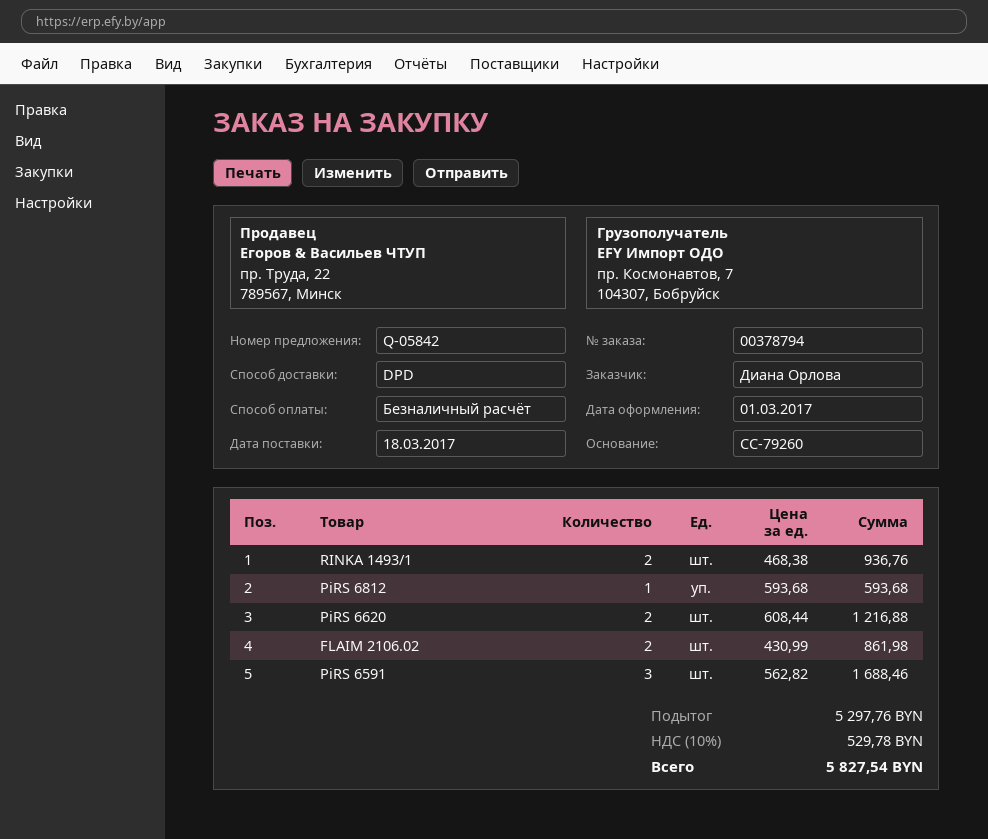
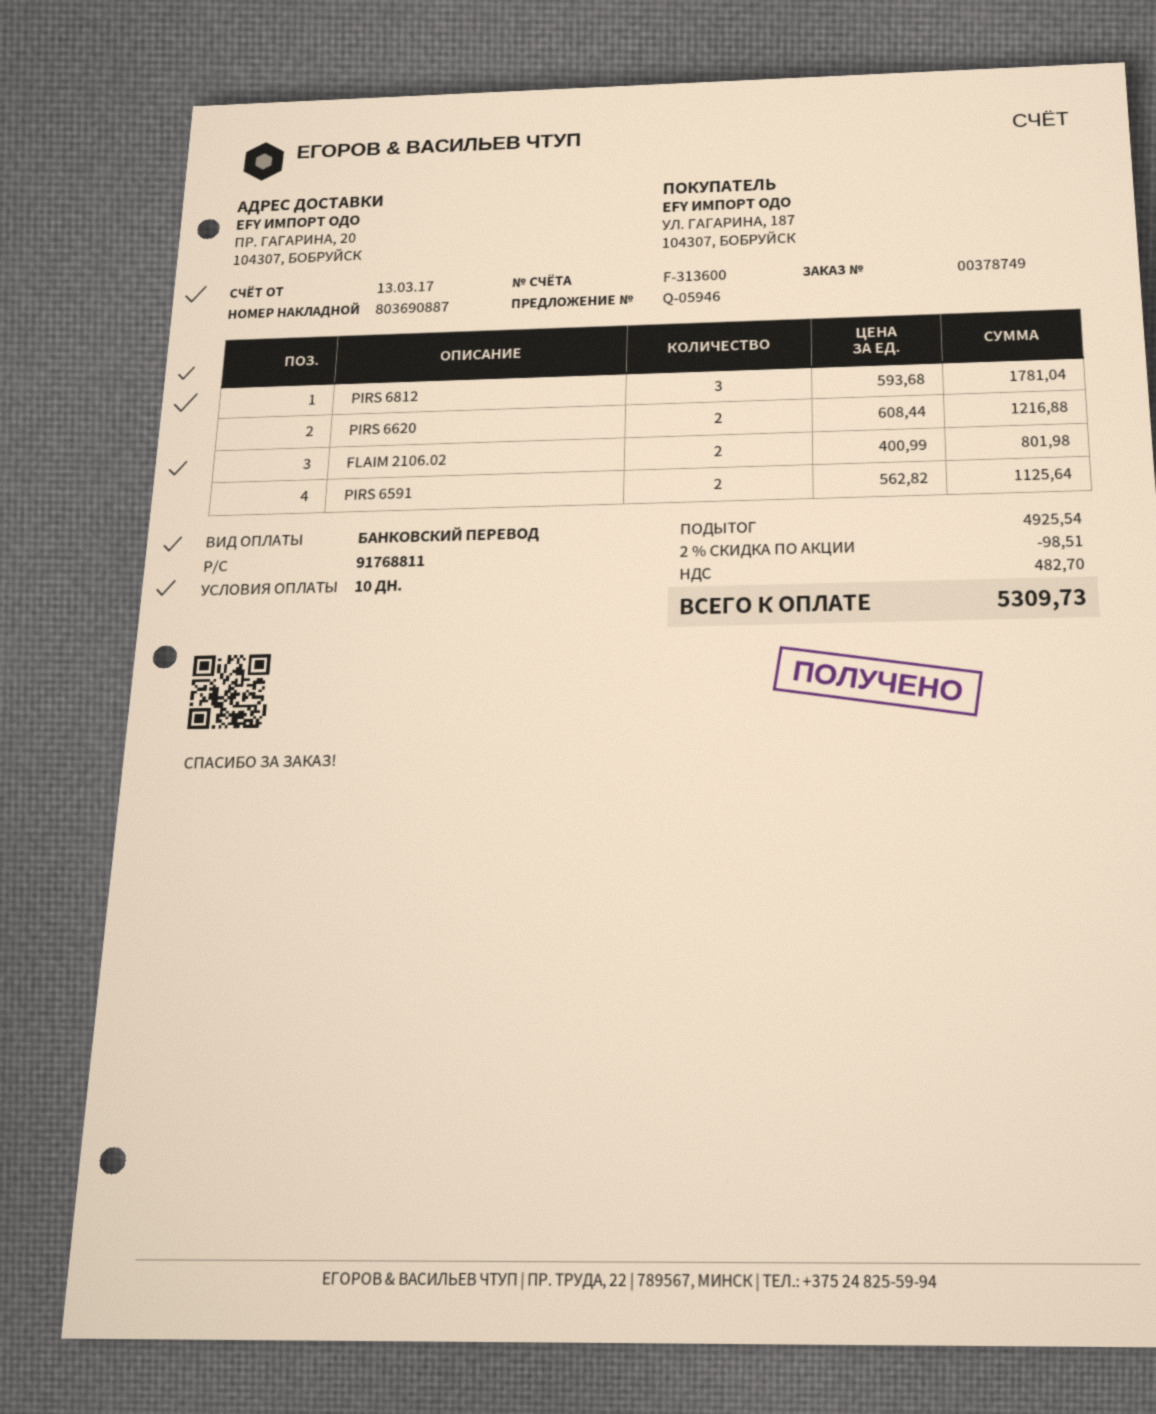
quote number: Q-05842 -> Q-05946
order number: 00378794 -> 00378749
ship to: пр. Космонавтов, 7, 104307, Бобруйск -> ПР. ГАГАРИНА, 20, 104307, БОБРУЙСК
RINKA 1493/1: 2 x 468.38 = 936.76 -> none
PiRS 6812: 1 x 593.68 = 593.68 -> 3 x 593.68 = 1781.04
FLAIM 2106.02: 2 x 430.99 = 861.98 -> 2 x 400.99 = 801.98
PiRS 6591: 3 x 562.82 = 1688.46 -> 2 x 562.82 = 1125.64
subtotal: 5297.76 -> 4925.54
discount: none -> 2% = 98.51
tax: 529.78 -> 482.70
total: 5827.54 -> 5309.73

